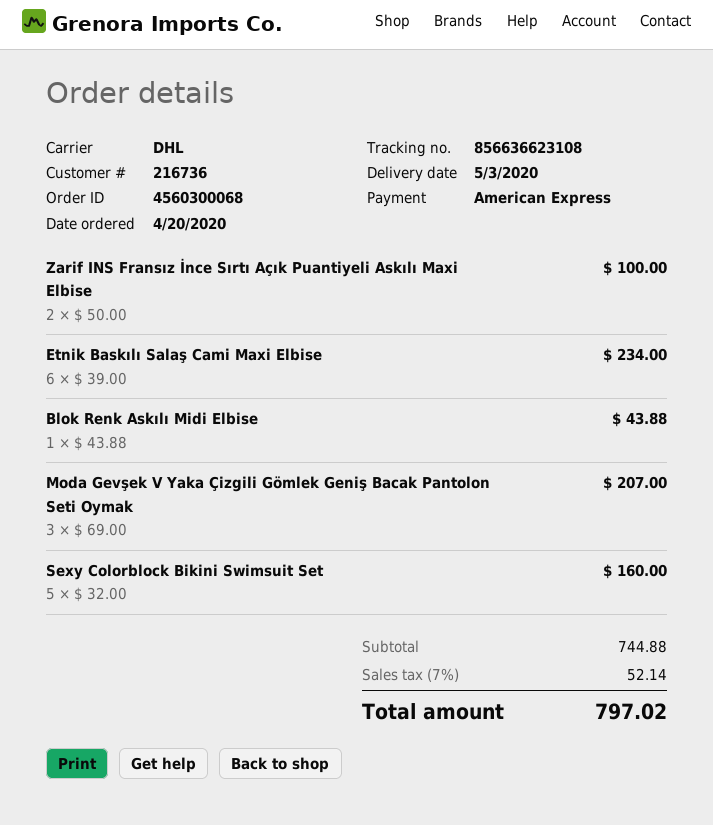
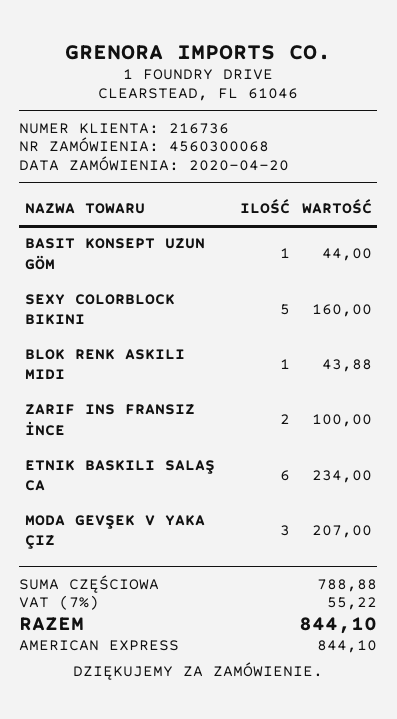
BASIT KONSEPT UZUN GÖM: none -> 1 for 44.00
subtotal: 744.88 -> 788.88
tax: 7% = 52.14 -> 7% = 55.22
total: 797.02 -> 844.10

